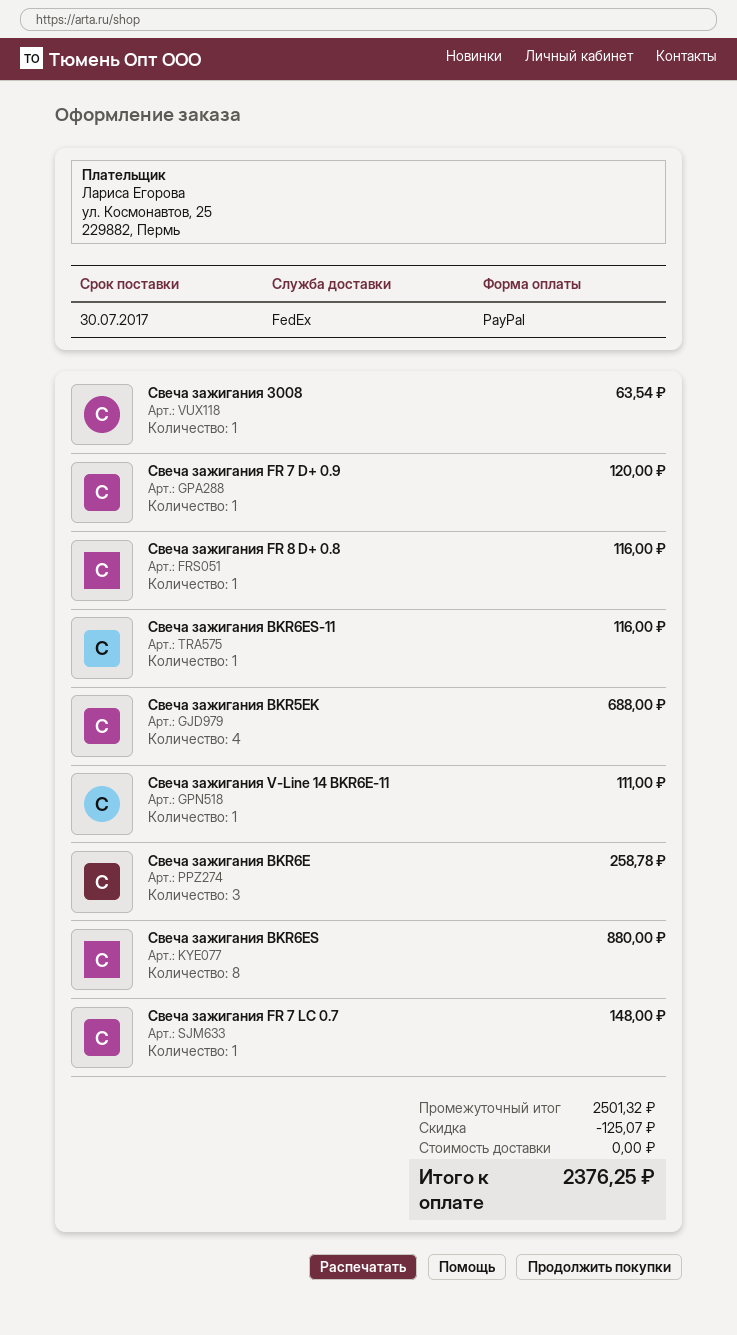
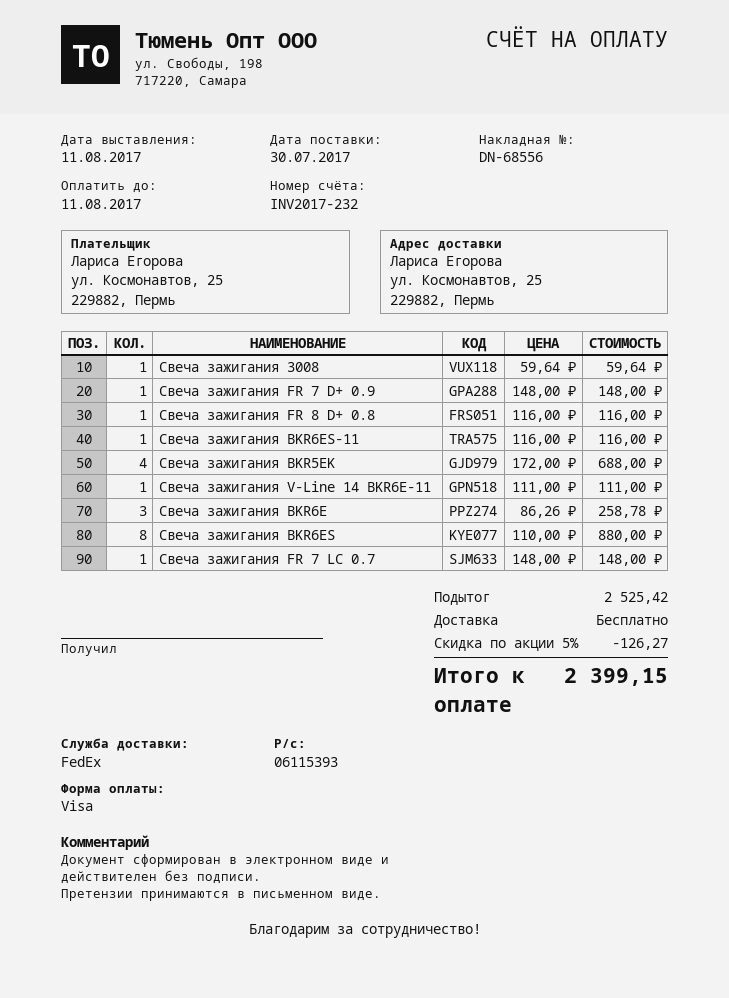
payment method: PayPal -> Visa
Свеча зажигания 3008: 1 for 63.54 -> 1 for 59.64
Свеча зажигания FR 7 D+ 0.9: 1 for 120.00 -> 1 for 148.00
subtotal: 2501.32 -> 2525.42
discount: 125.07 -> 126.27
total: 2376.25 -> 2399.15

